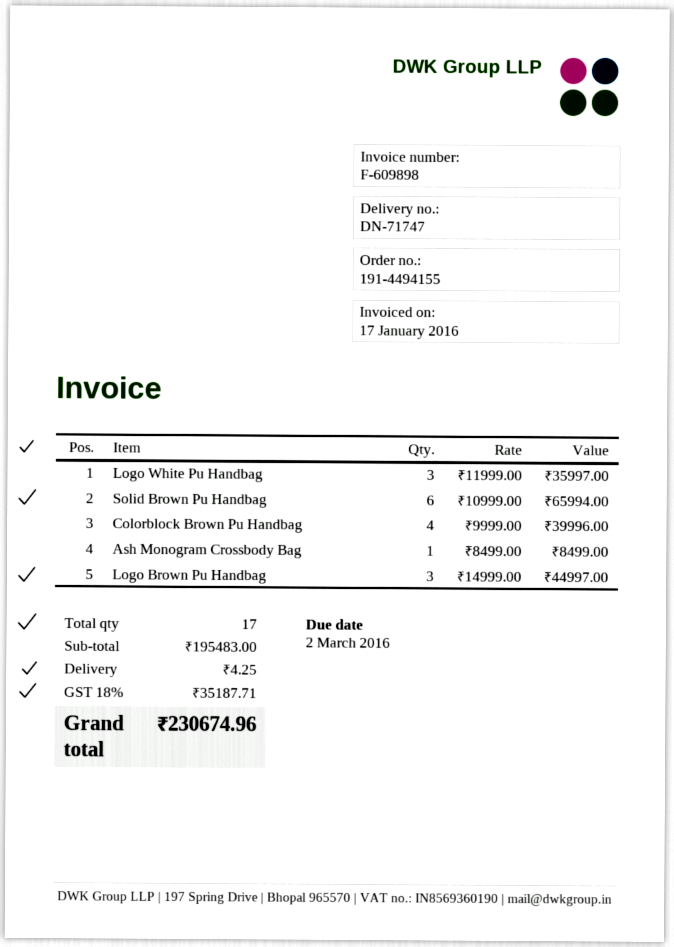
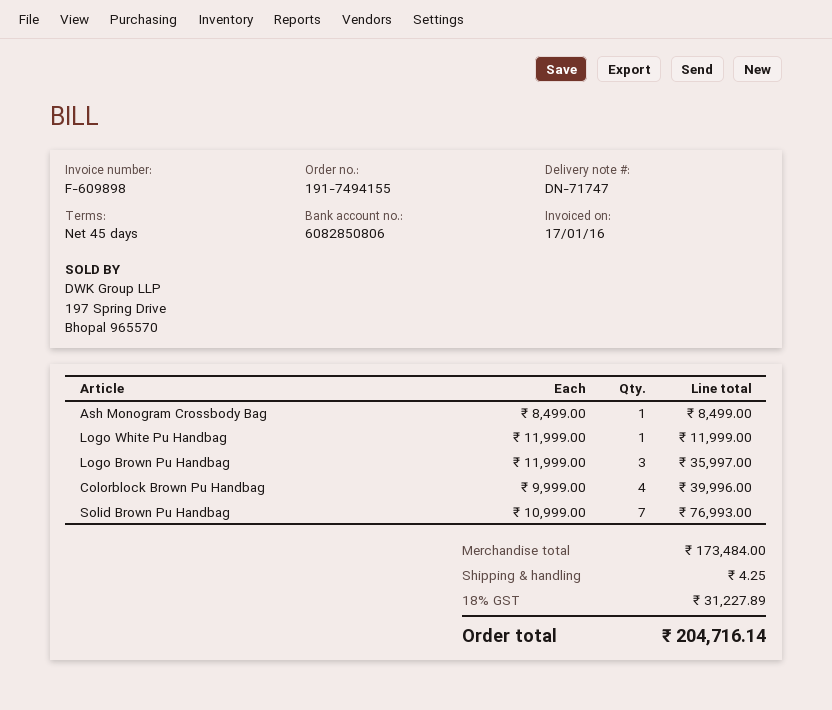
order number: 191-4494155 -> 191-7494155
Logo White Pu Handbag: 3 x 11999.00 = 35997.00 -> 1 x 11999.00 = 11999.00
Solid Brown Pu Handbag: 6 x 10999.00 = 65994.00 -> 7 x 10999.00 = 76993.00
Logo Brown Pu Handbag: 3 x 14999.00 = 44997.00 -> 3 x 11999.00 = 35997.00
subtotal: 195483.00 -> 173484.00
tax: 18% = 35187.71 -> 18% = 31227.89
total: 230674.96 -> 204716.14

